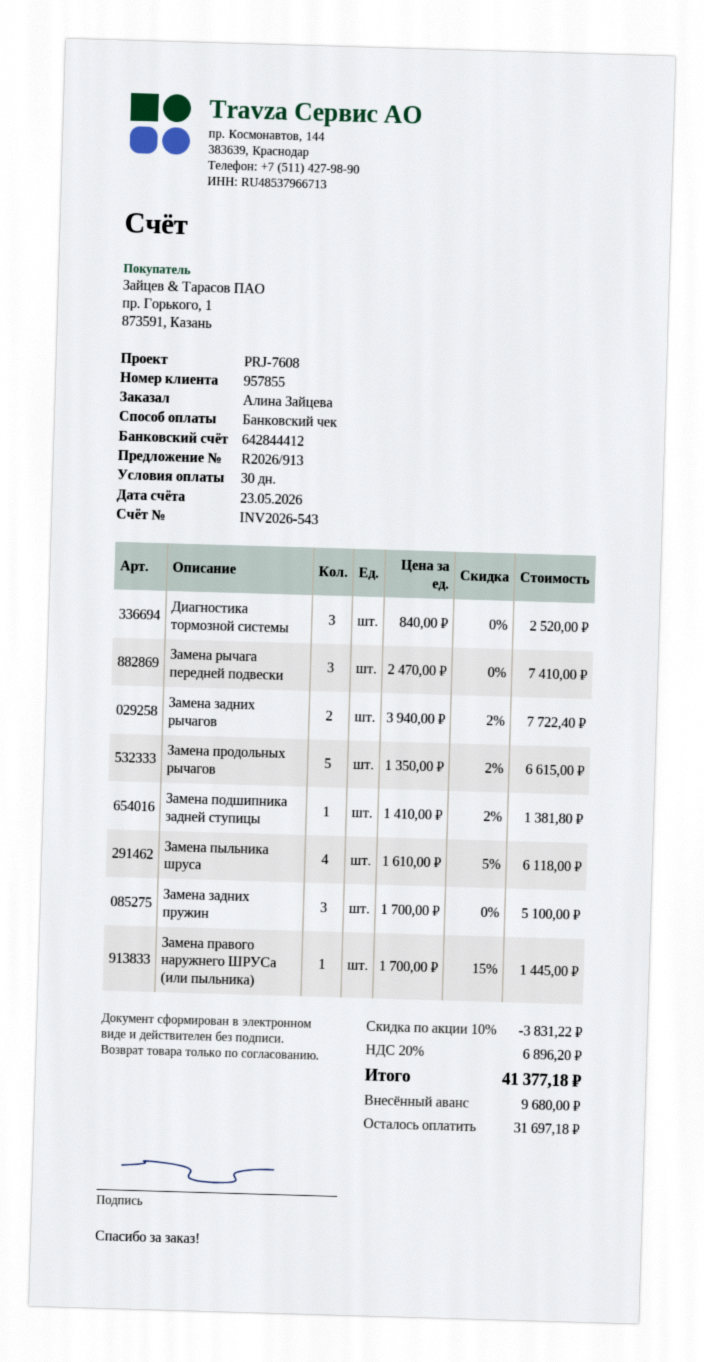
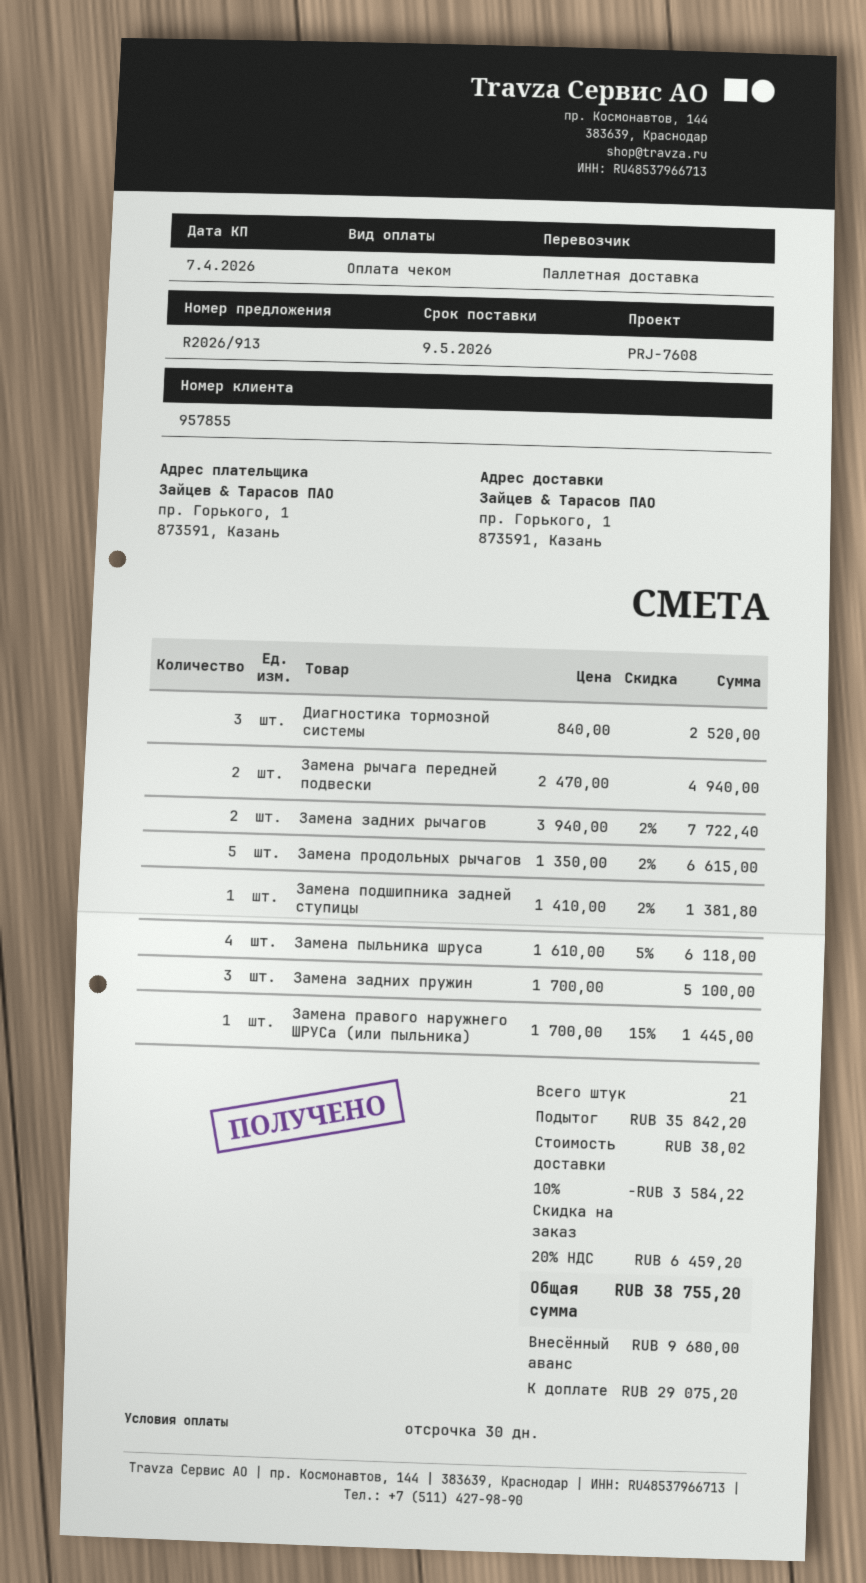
Замена рычага передней подвески: 3 x 2470.00 = 7410.00 -> 2 x 2470.00 = 4940.00
discount: 10% = 3831.22 -> 10% = 3584.22
shipping: none -> 38.02
tax: 20% = 6896.20 -> 20% = 6459.20
total: 41377.18 -> 38755.20
balance: 31697.18 -> 29075.20

